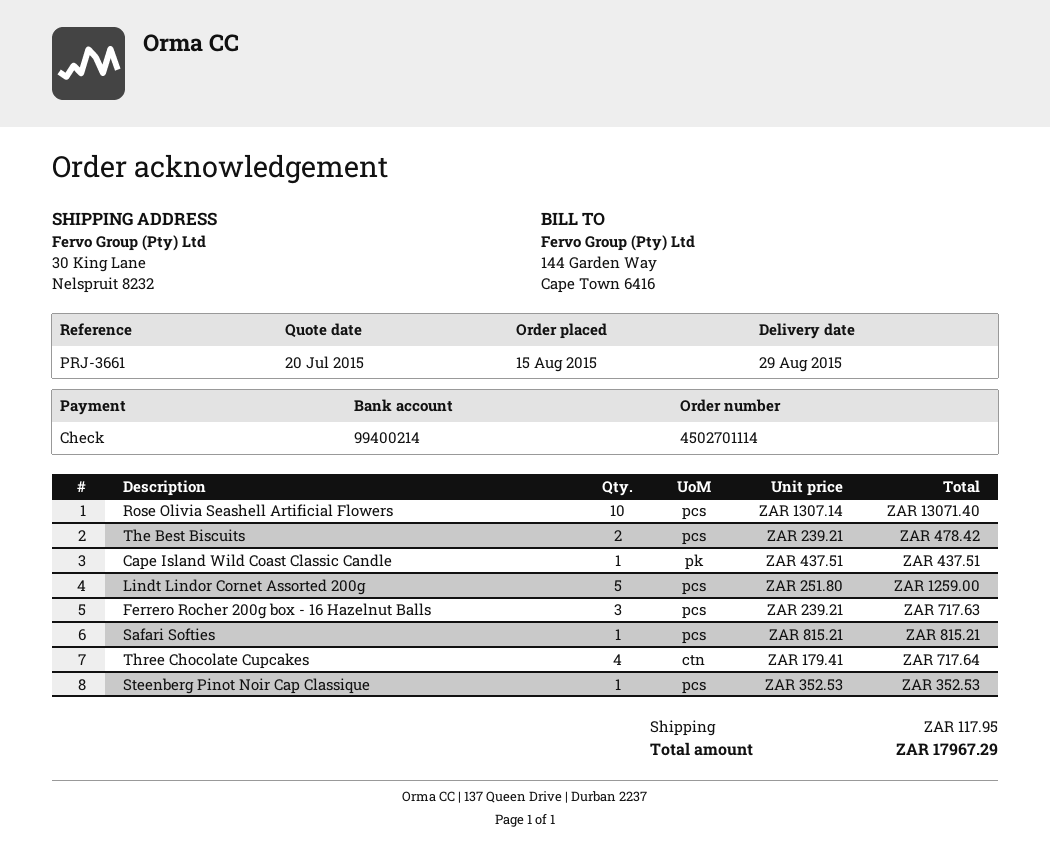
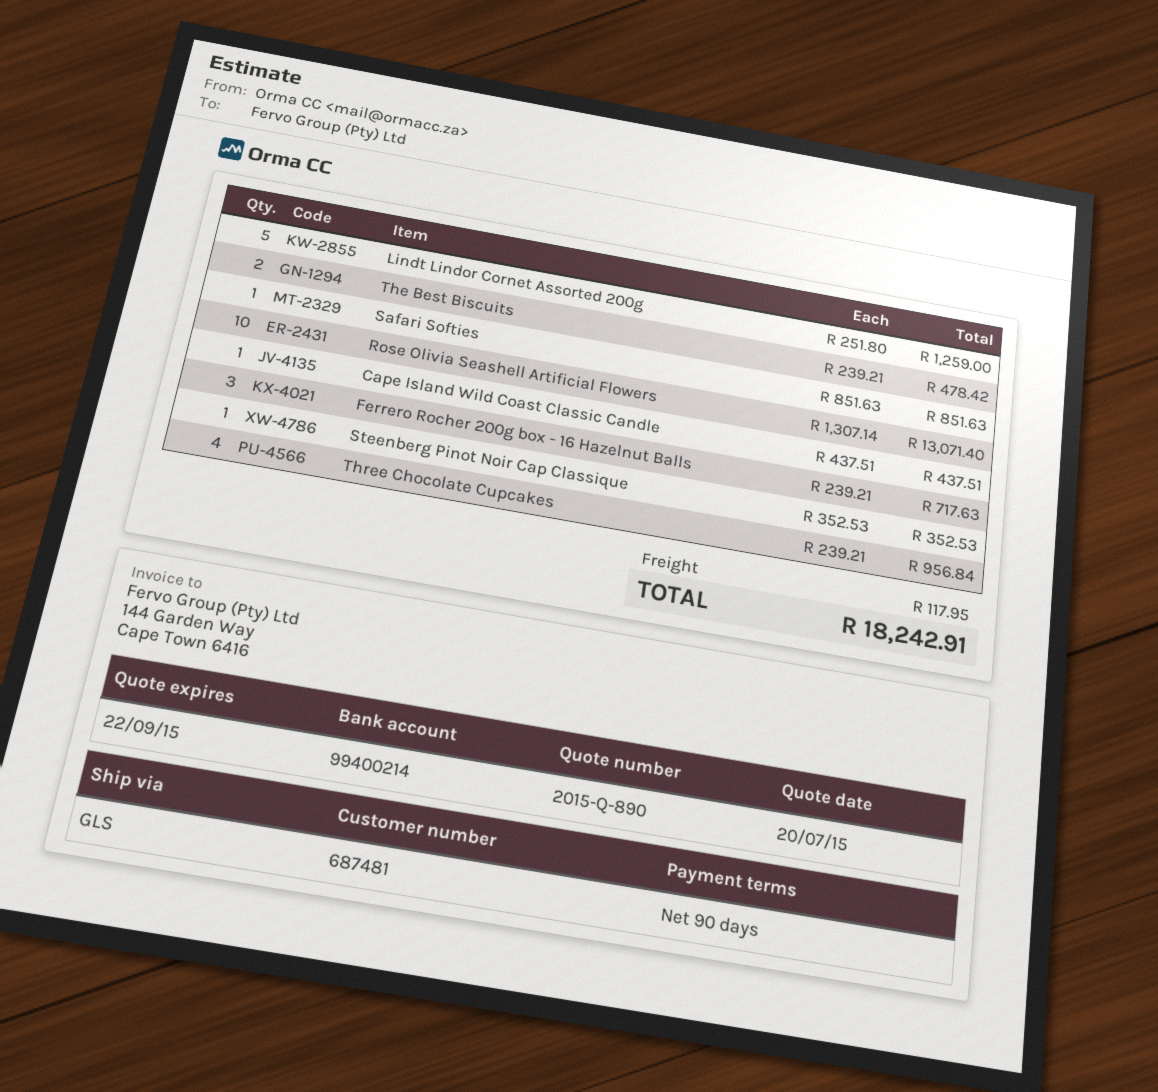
Safari Softies: 1 x 815.21 = 815.21 -> 1 x 851.63 = 851.63
Three Chocolate Cupcakes: 4 x 179.41 = 717.64 -> 4 x 239.21 = 956.84
total: 17967.29 -> 18242.91

